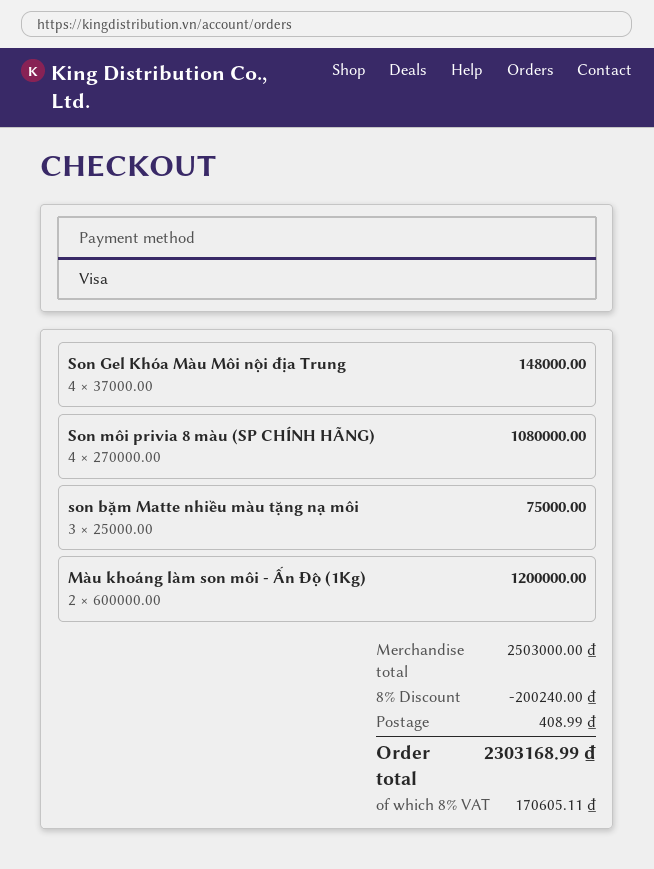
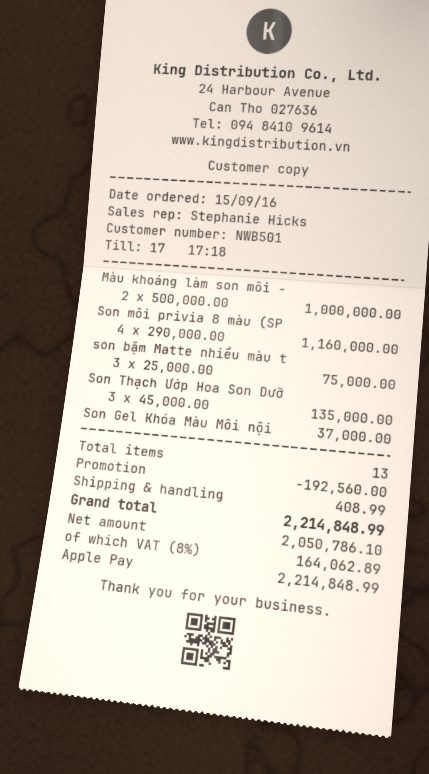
payment method: Visa -> Apple Pay
Son Gel Khóa Màu Môi nội địa Trung: 4 x 37000.00 = 148000.00 -> 1 x 37000.00 = 37000.00
Son môi privia 8 màu (SP CHÍNH HÃNG): 4 x 270000.00 = 1080000.00 -> 4 x 290000.00 = 1160000.00
Màu khoáng làm son môi - Ấn Độ (1Kg): 2 x 600000.00 = 1200000.00 -> 2 x 500000.00 = 1000000.00
Son Thạch Ướp Hoa Son Dưỡ: none -> 3 x 45000.00 = 135000.00
discount: 200240.00 -> 192560.00
tax: 8% = 170605.11 -> 8% = 164062.89
total: 2303168.99 -> 2214848.99

